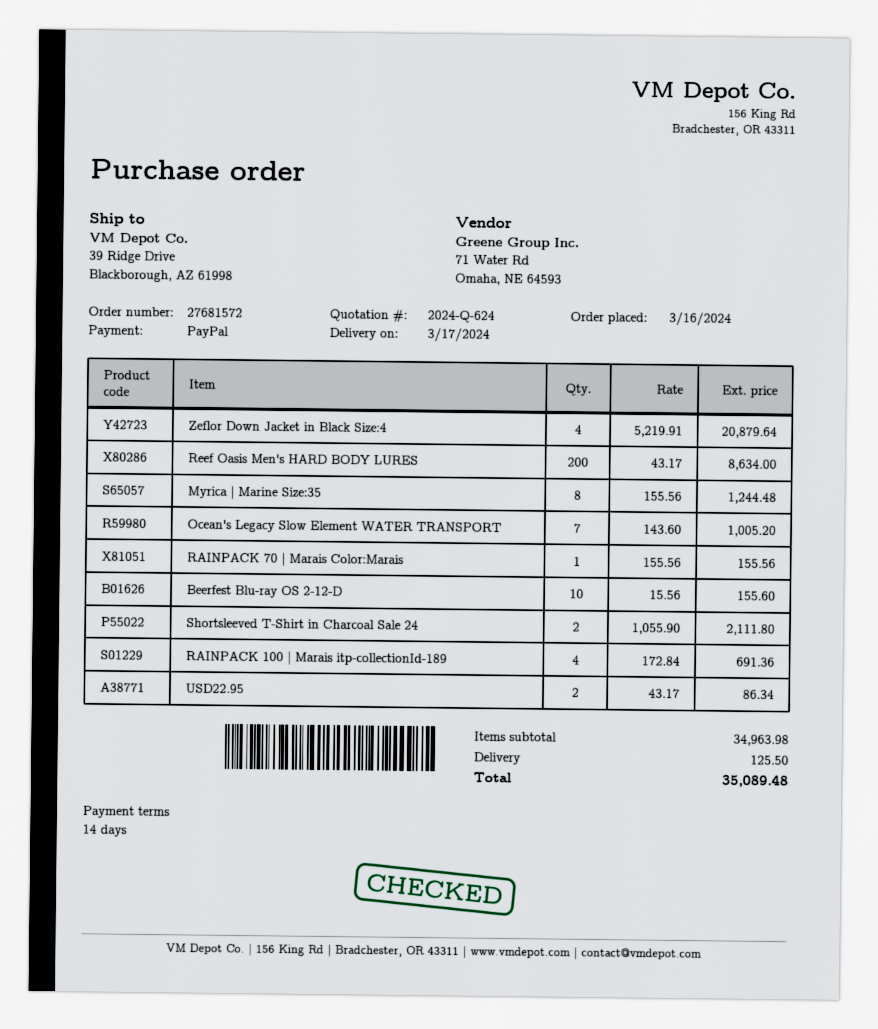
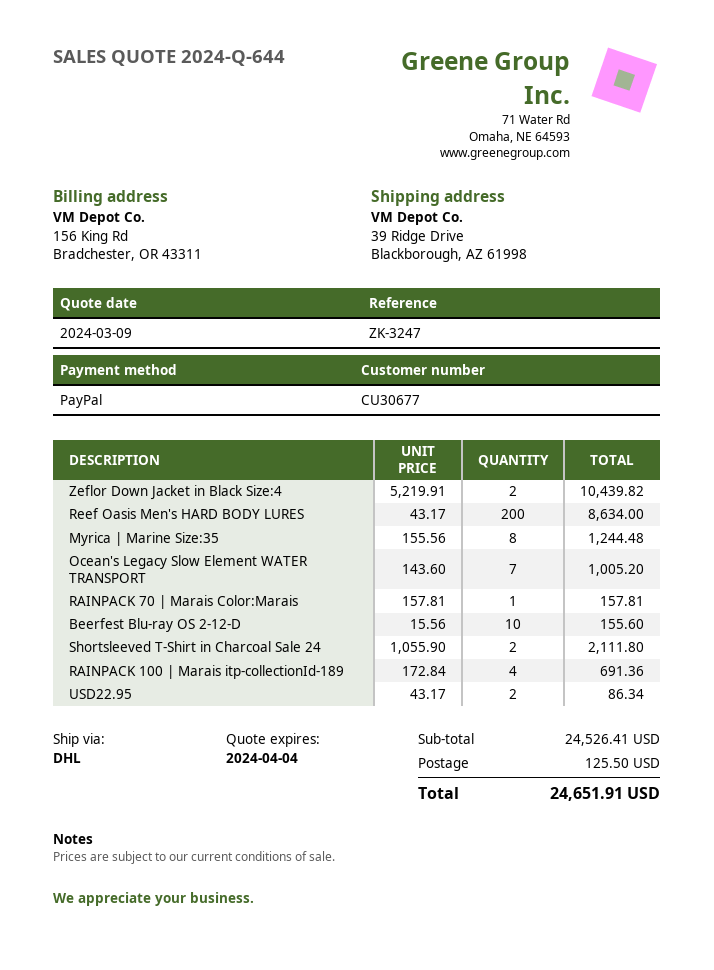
quote number: 2024-Q-624 -> 2024-Q-644
Zeflor Down Jacket in Black Size:4: 4 x 5219.91 = 20879.64 -> 2 x 5219.91 = 10439.82
RAINPACK 70 | Marais Color:Marais: 1 x 155.56 = 155.56 -> 1 x 157.81 = 157.81
subtotal: 34963.98 -> 24526.41
total: 35089.48 -> 24651.91

